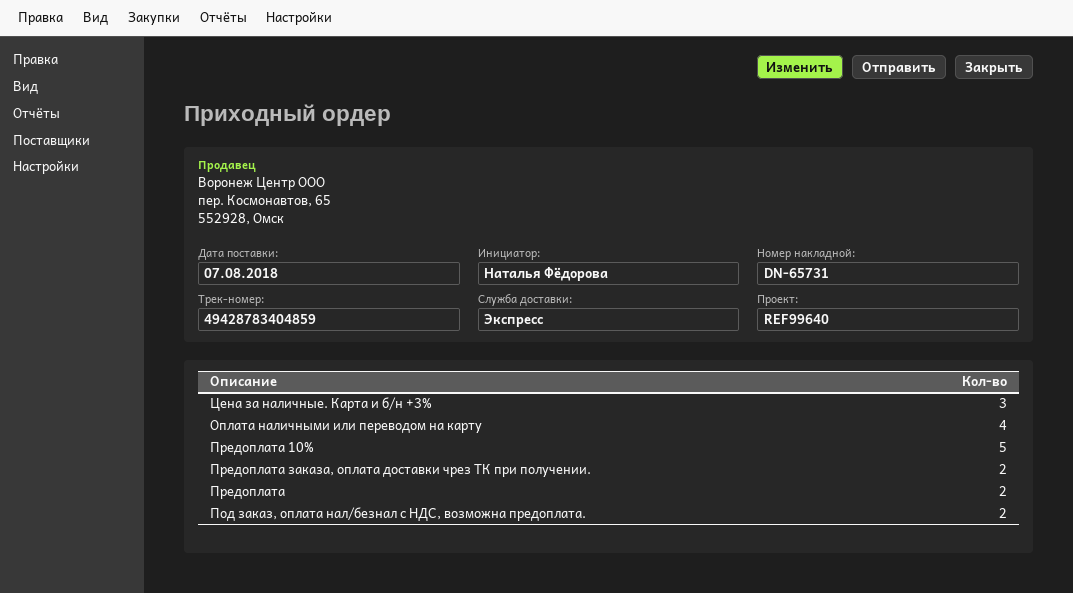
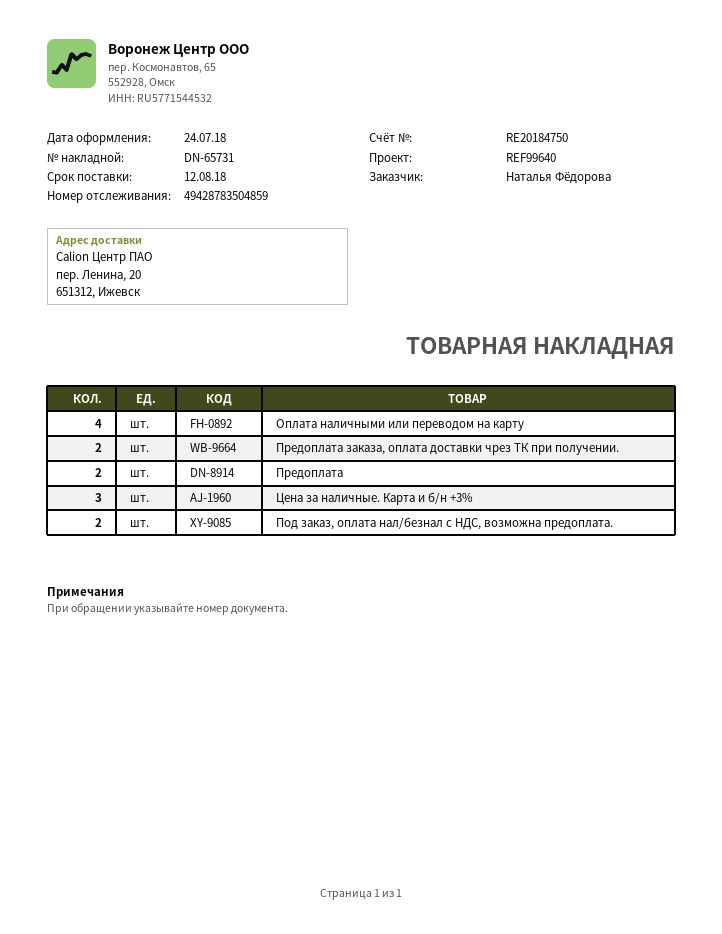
delivery date: 2018-08-07 -> 2018-08-12
tracking number: 49428783404859 -> 49428783504859
Предоплата 10%: 5 -> none

